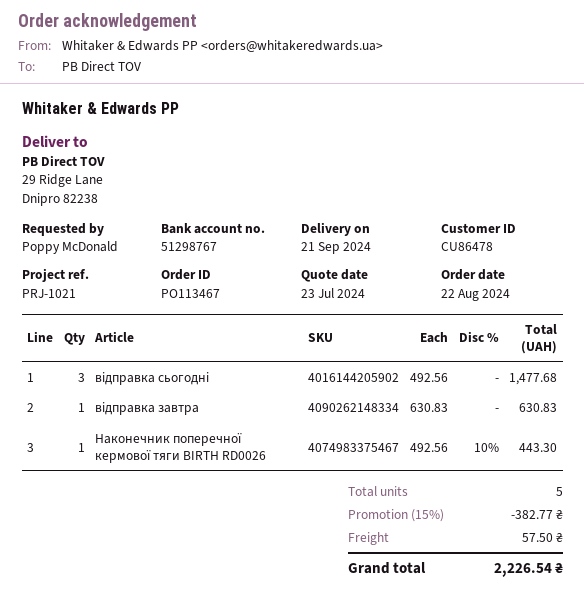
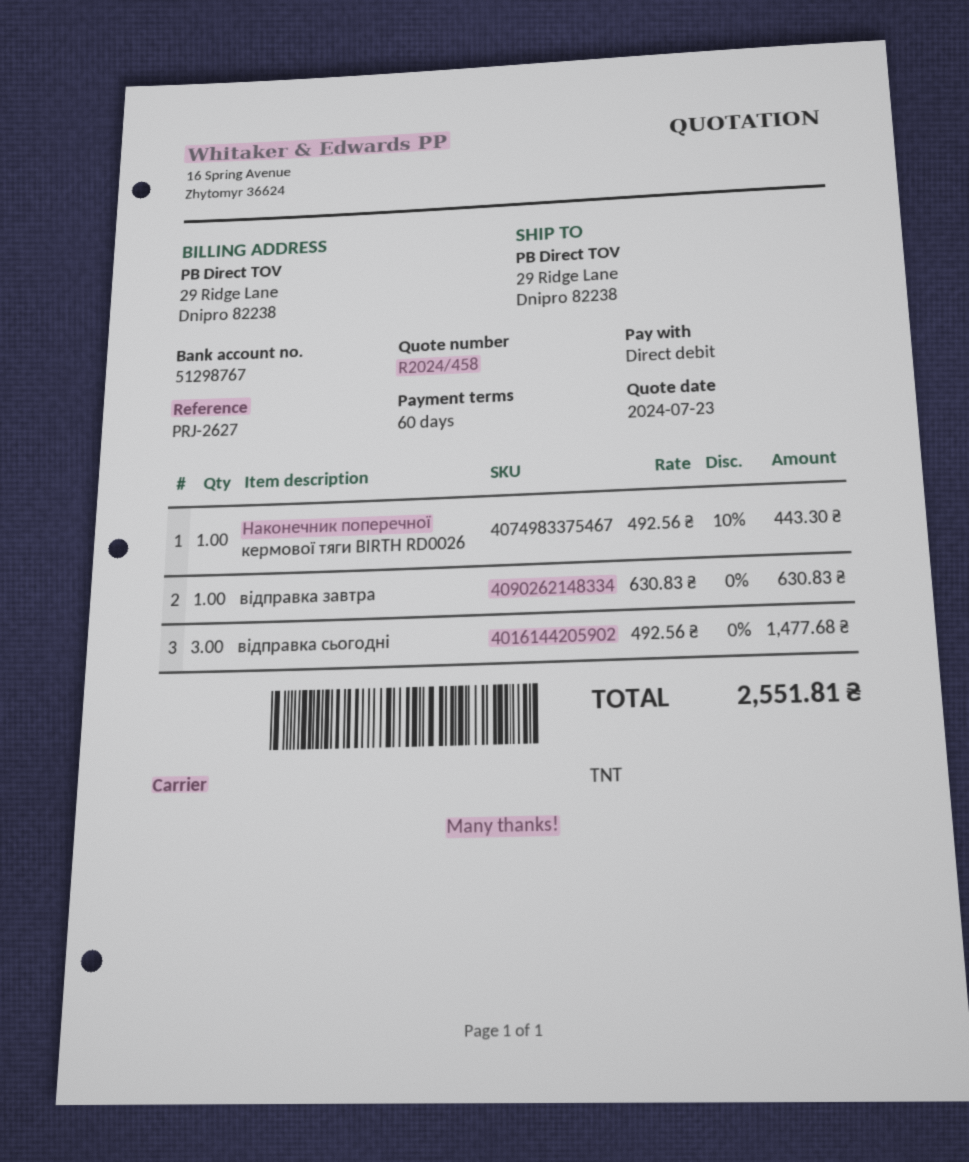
reference: PRJ-1021 -> PRJ-2627
discount: 15% = 382.77 -> none
shipping: 57.50 -> none
total: 2226.54 -> 2551.81

